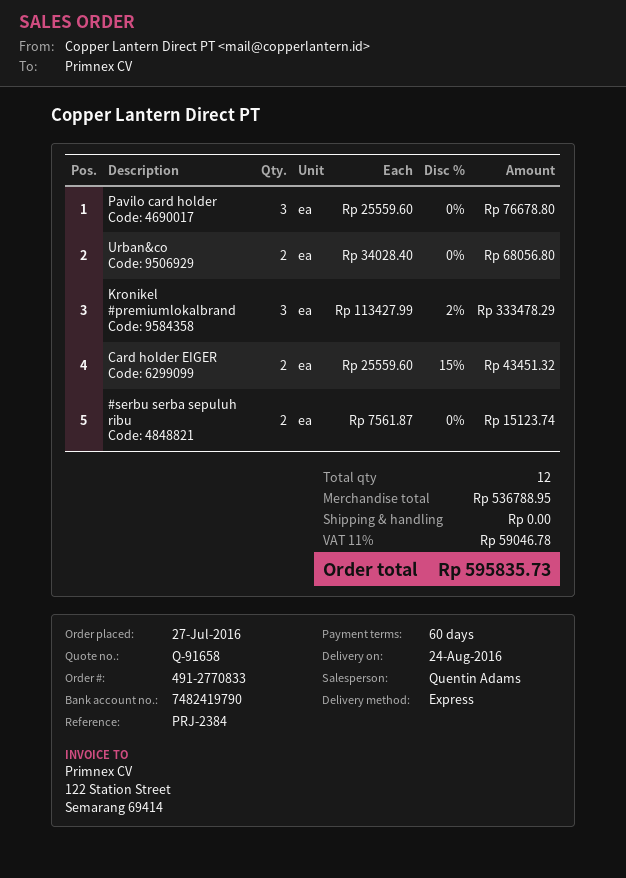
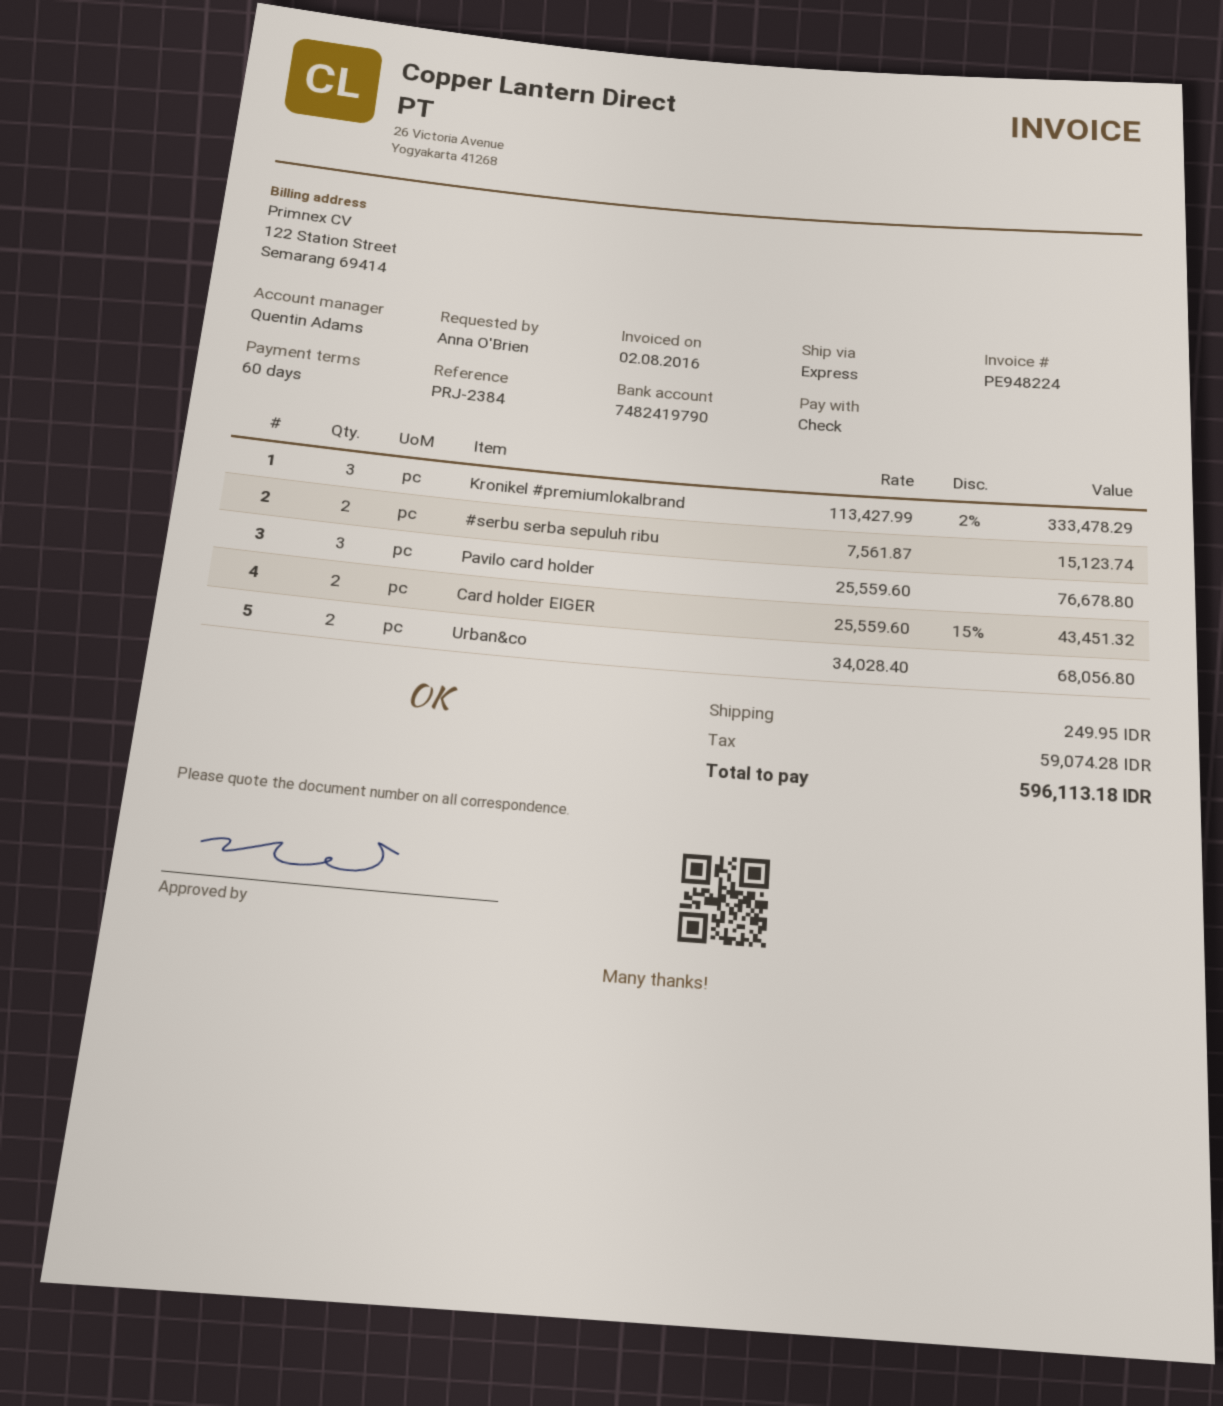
shipping: 0.00 -> 249.95
tax: 59046.78 -> 59074.28
total: 595835.73 -> 596113.18

